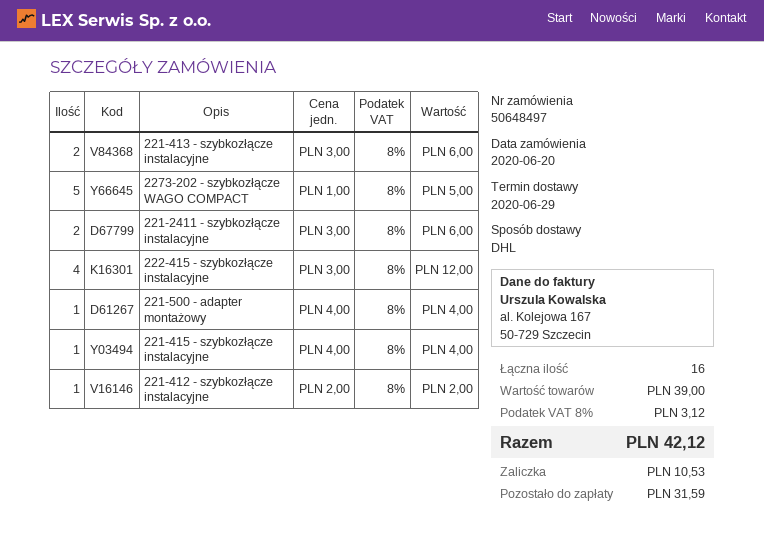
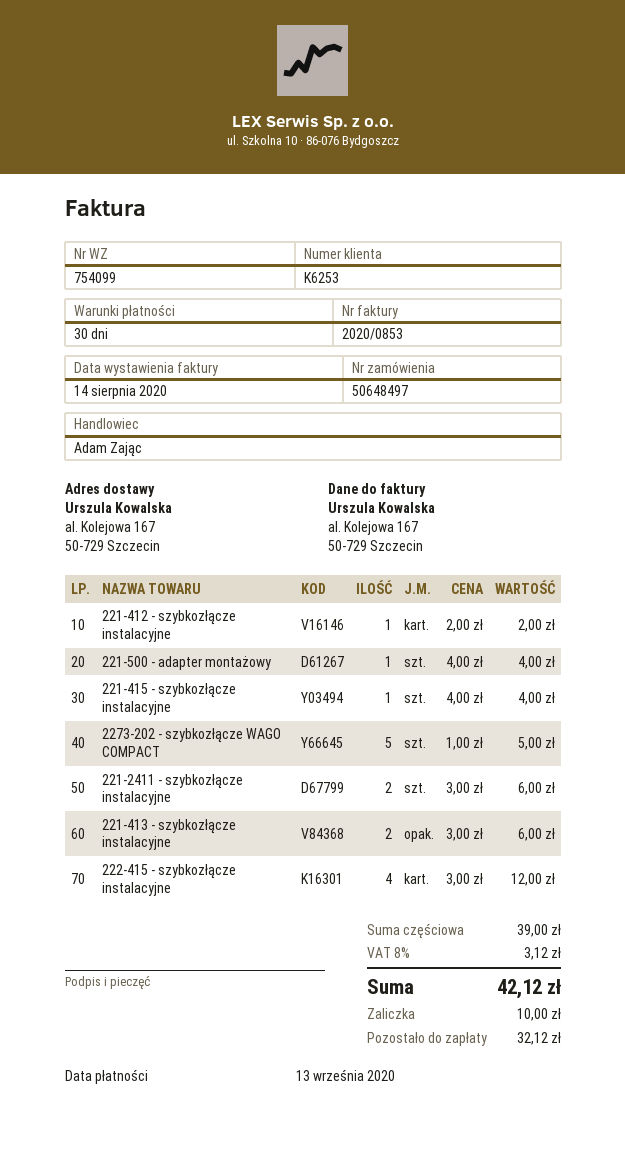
deposit: 10.53 -> 10.00
balance: 31.59 -> 32.12

